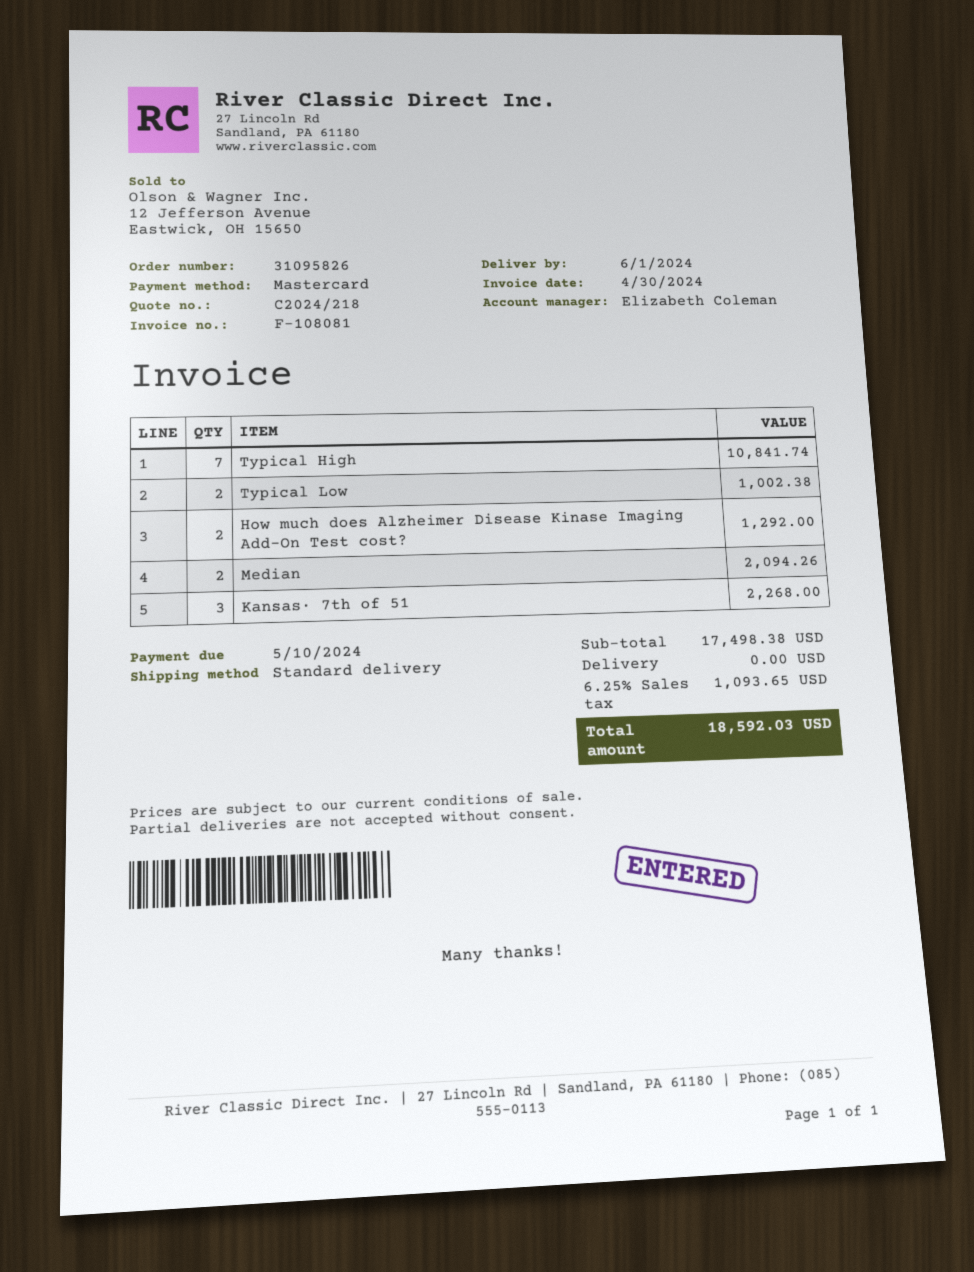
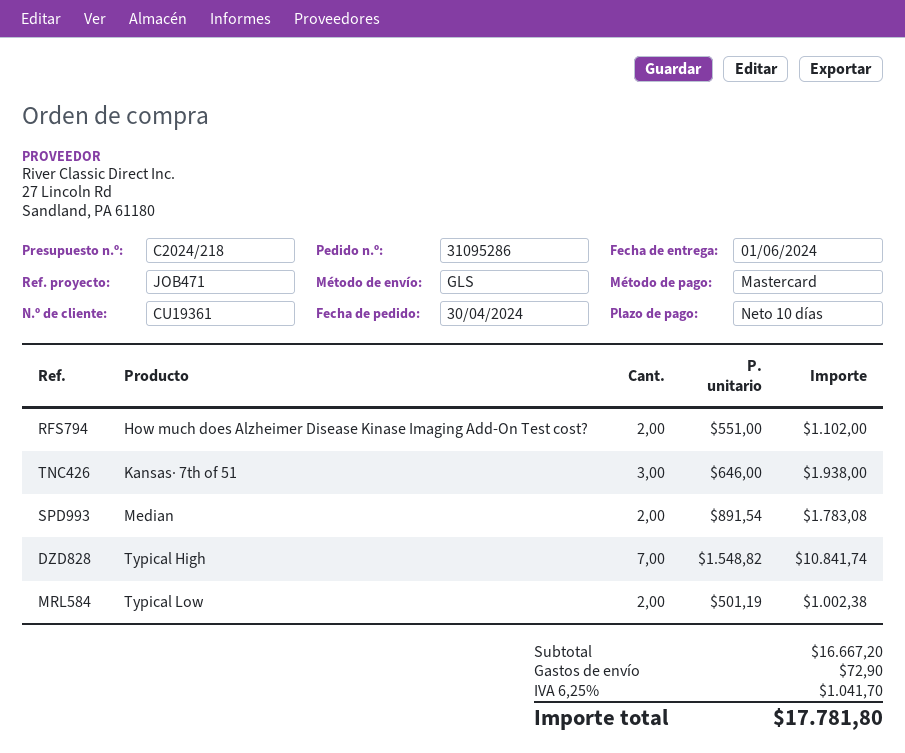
order number: 31095826 -> 31095286
shipping method: standard -> GLS
How much does Alzheimer Disease Kinase Imaging Add-On Test cost?: 2 for 1292.00 -> 2 for 1102.00
Median: 2 for 2094.26 -> 2 for 1783.08
Kansas· 7th of 51: 3 for 2268.00 -> 3 for 1938.00
subtotal: 17498.38 -> 16667.20
shipping: 0.00 -> 72.90
tax: 6.25% = 1093.65 -> 6.25% = 1041.70
total: 18592.03 -> 17781.80

